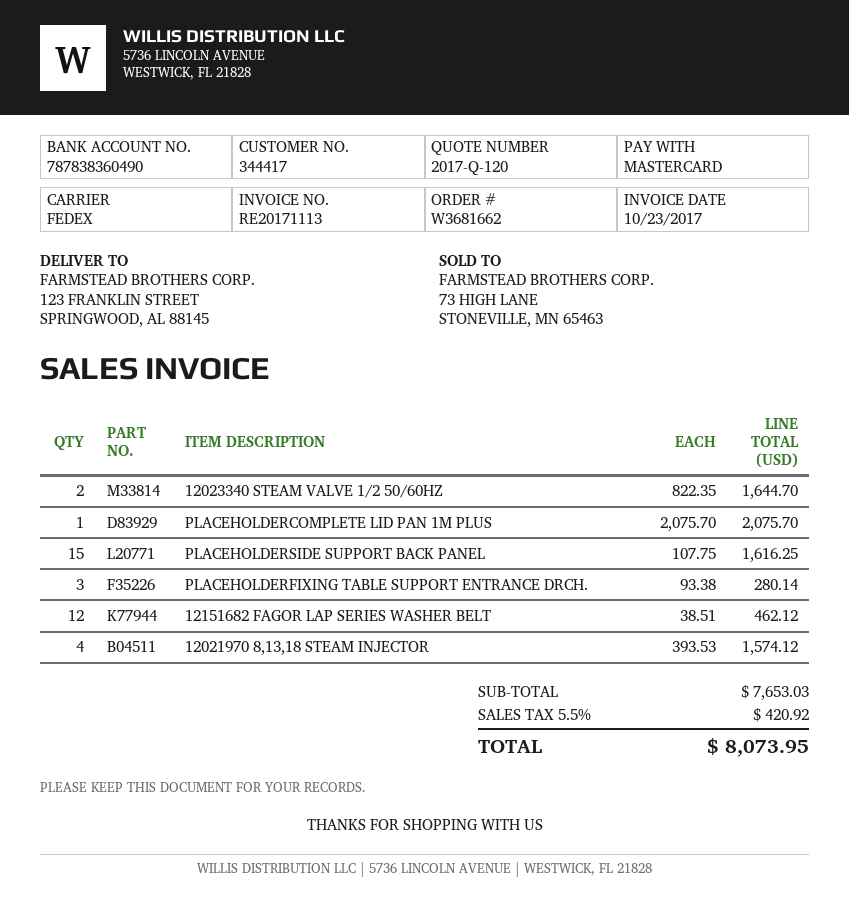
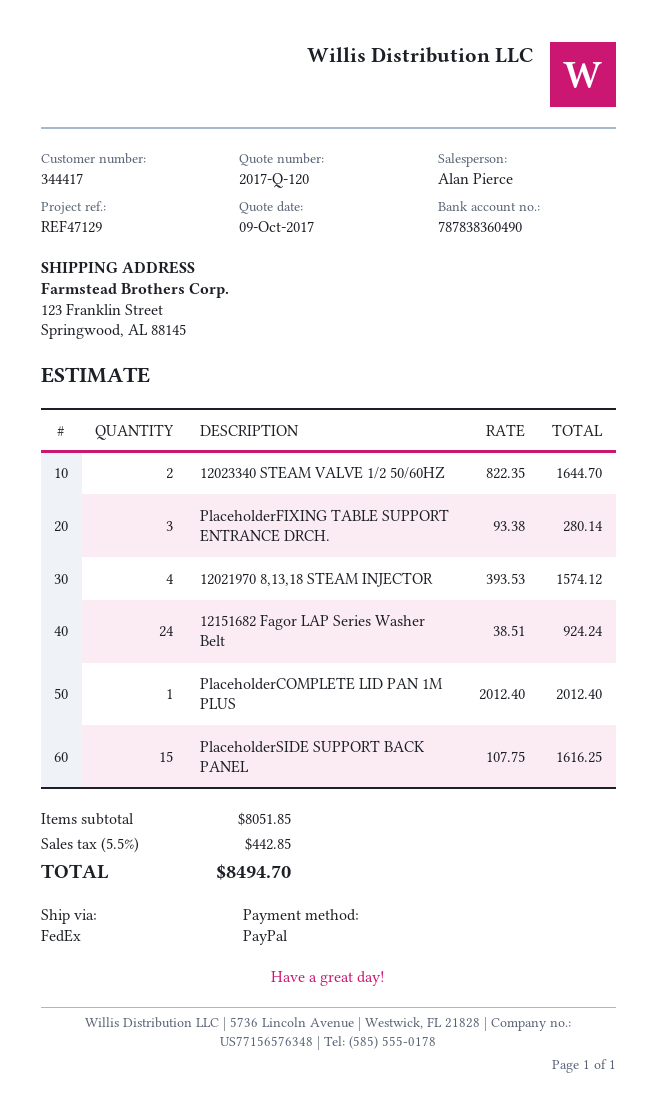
payment method: Mastercard -> PayPal
PLACEHOLDERCOMPLETE LID PAN 1M PLUS: 1 x 2075.70 = 2075.70 -> 1 x 2012.40 = 2012.40
12151682 FAGOR LAP SERIES WASHER BELT: 12 x 38.51 = 462.12 -> 24 x 38.51 = 924.24
subtotal: 7653.03 -> 8051.85
tax: 5.5% = 420.92 -> 5.5% = 442.85
total: 8073.95 -> 8494.70

